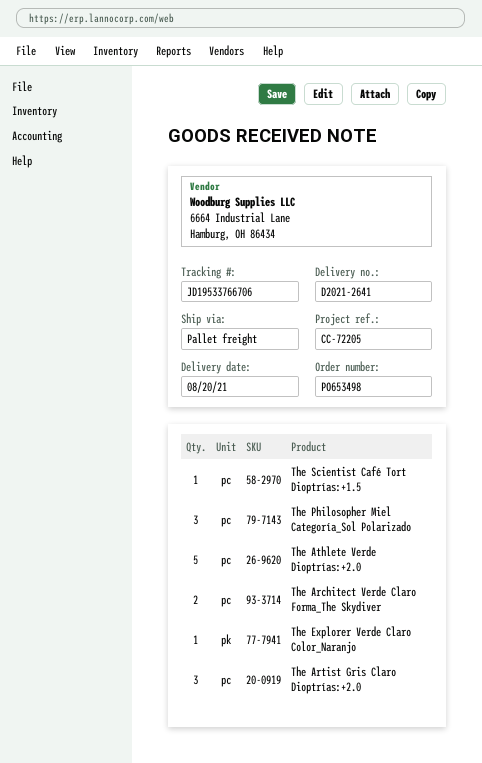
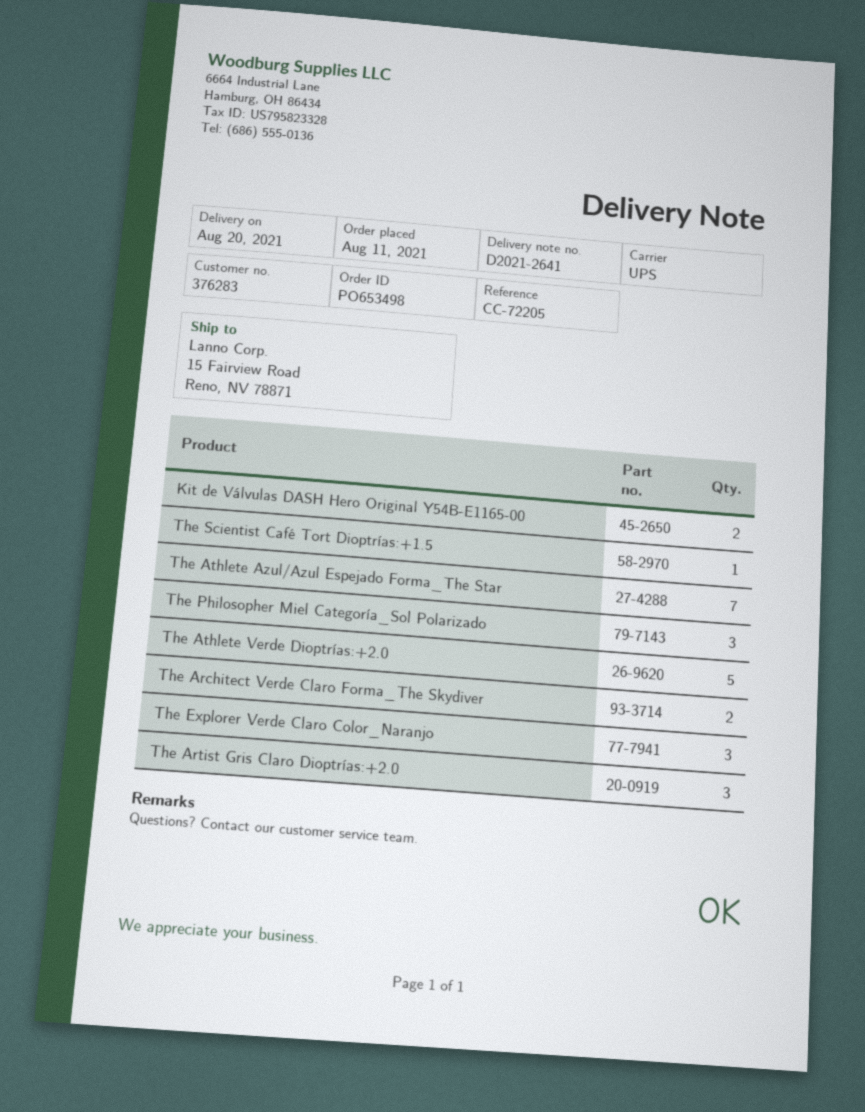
shipping method: pallet freight -> UPS
The Explorer Verde Claro Color_Naranjo: 1 -> 3
Kit de Válvulas DASH Hero Original Y54B-E1165-00: none -> 2
The Athlete Azul/Azul Espejado Forma_The Star: none -> 7

